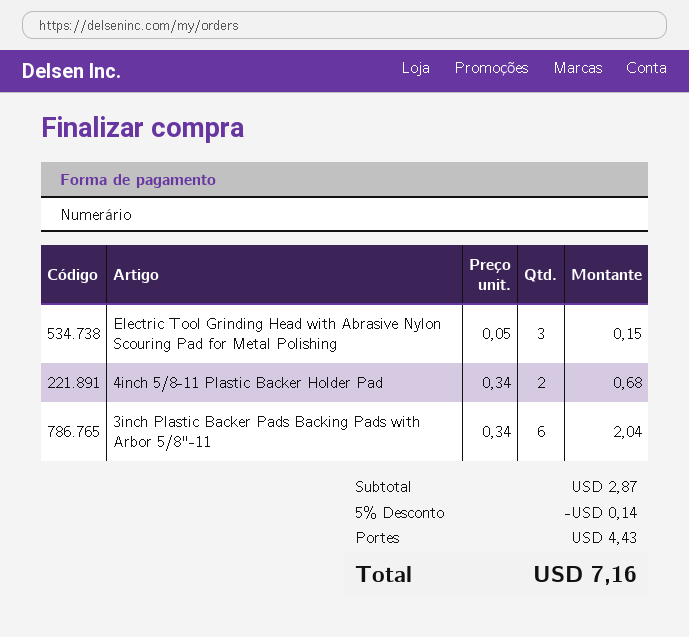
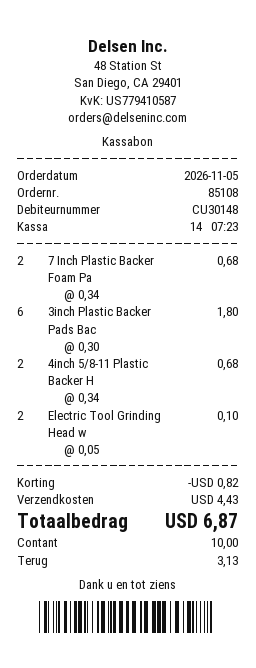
Electric Tool Grinding Head with Abrasive Nylon Scouring Pad for Metal Polishing: 3 x 0.05 = 0.15 -> 2 x 0.05 = 0.10
3inch Plastic Backer Pads Backing Pads with Arbor 5/8"-11: 6 x 0.34 = 2.04 -> 6 x 0.30 = 1.80
7 Inch Plastic Backer Foam Pa: none -> 2 x 0.34 = 0.68
discount: 0.14 -> 0.82
total: 7.16 -> 6.87

